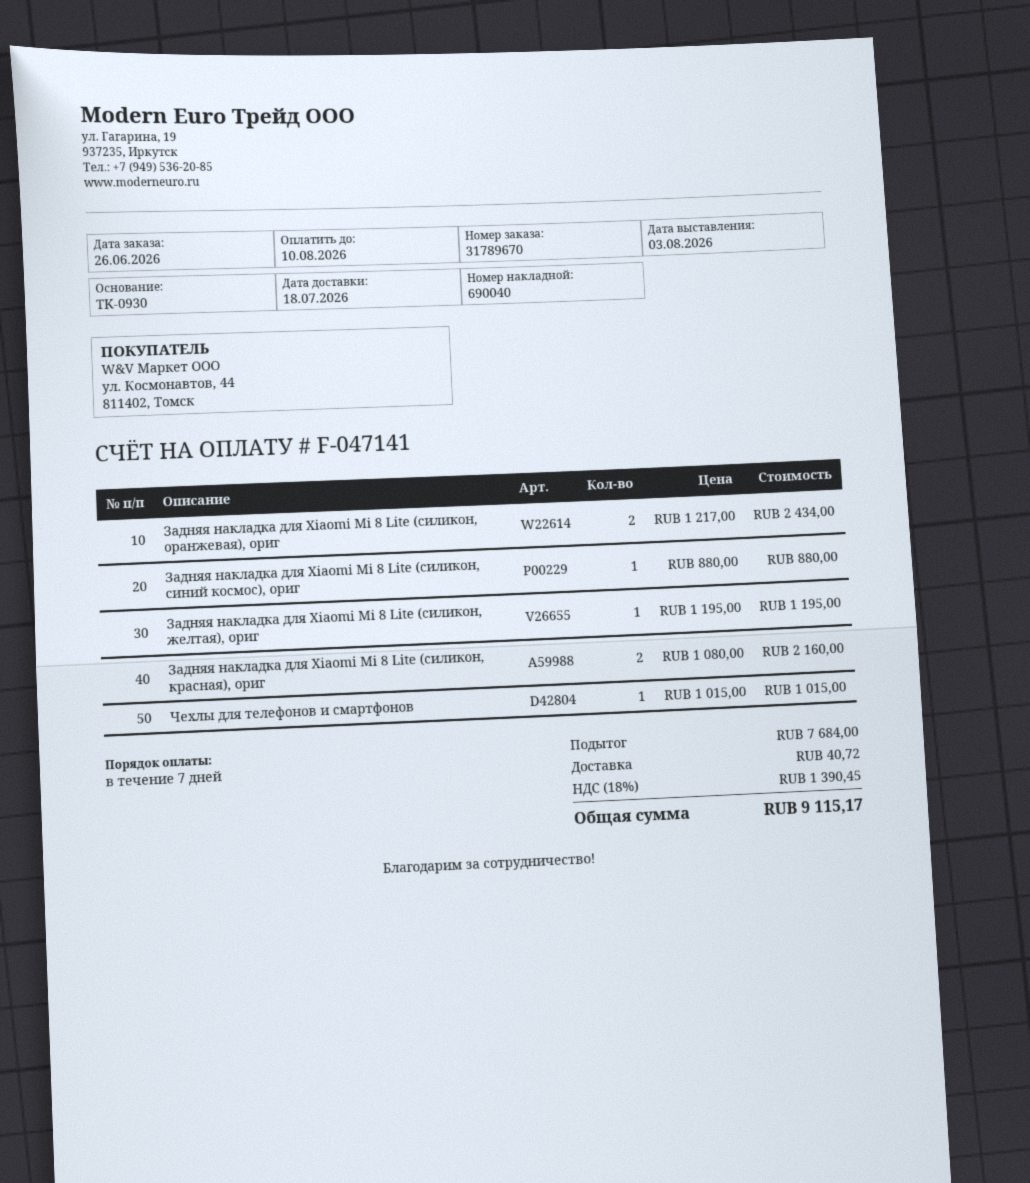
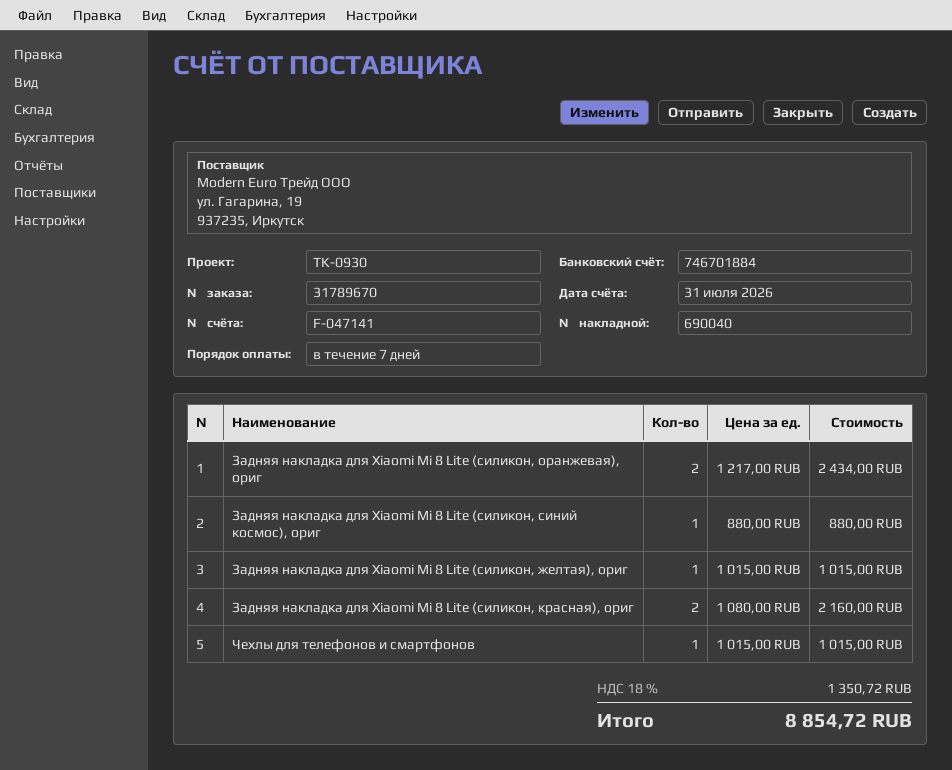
invoice date: 2026-08-03 -> 2026-07-31
Задняя накладка для Xiaomi Mi 8 Lite (силикон, желтая), ориг: 1 x 1195.00 = 1195.00 -> 1 x 1015.00 = 1015.00
shipping: 40.72 -> none
tax: 18% = 1390.45 -> 18% = 1350.72
total: 9115.17 -> 8854.72

